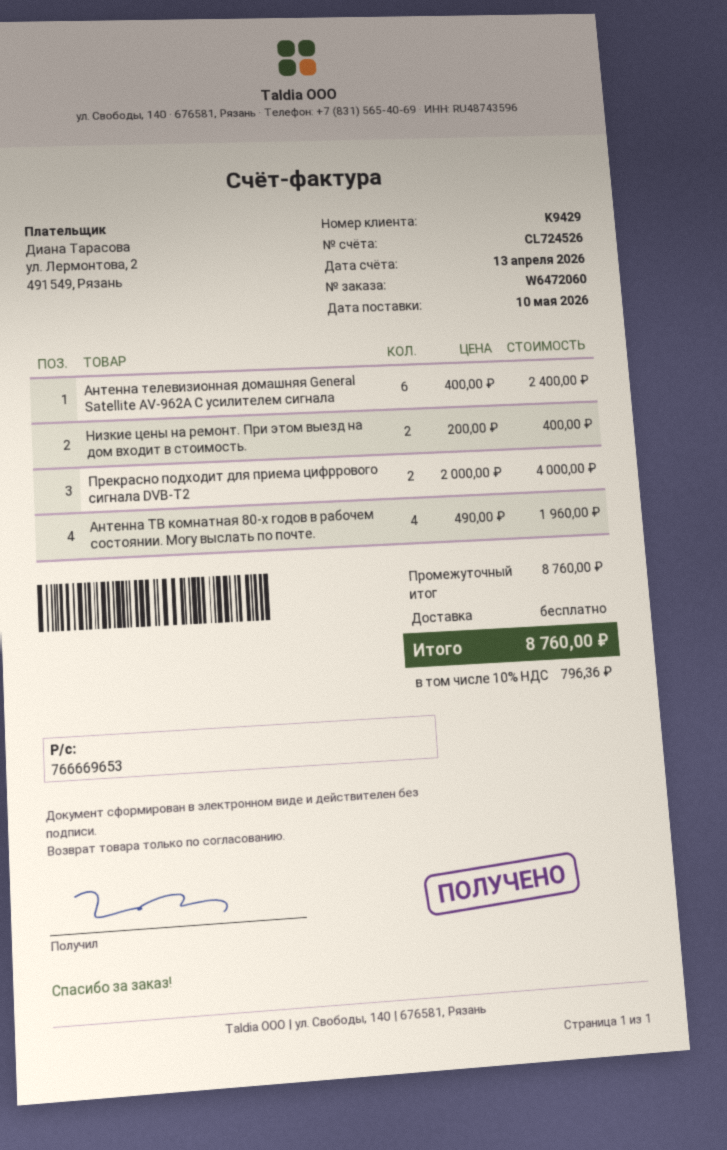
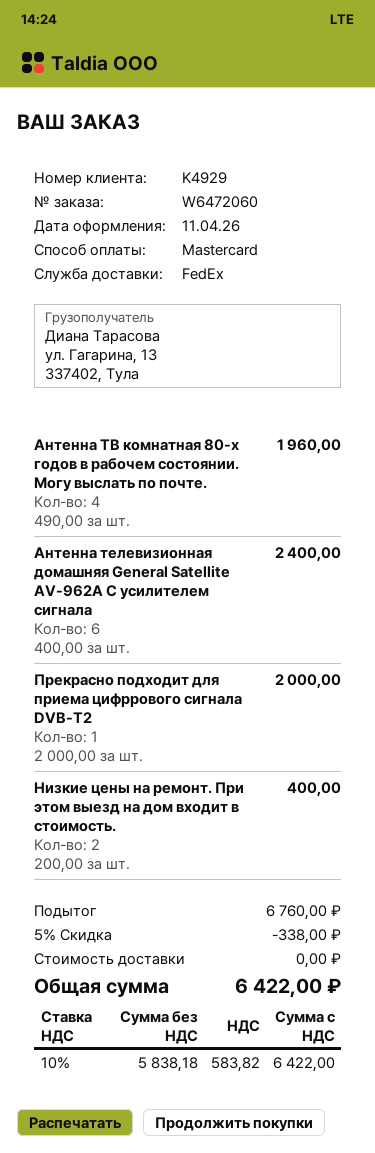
customer number: K9429 -> K4929
Прекрасно подходит для приема цифррового сигнала DVB-T2: 2 x 2000.00 = 4000.00 -> 1 x 2000.00 = 2000.00
subtotal: 8760.00 -> 6760.00
discount: none -> 5% = 338.00
tax: 10% = 796.36 -> 10% = 583.82
total: 8760.00 -> 6422.00

